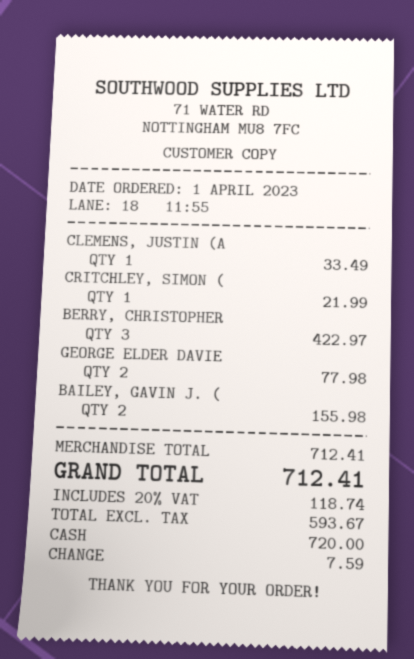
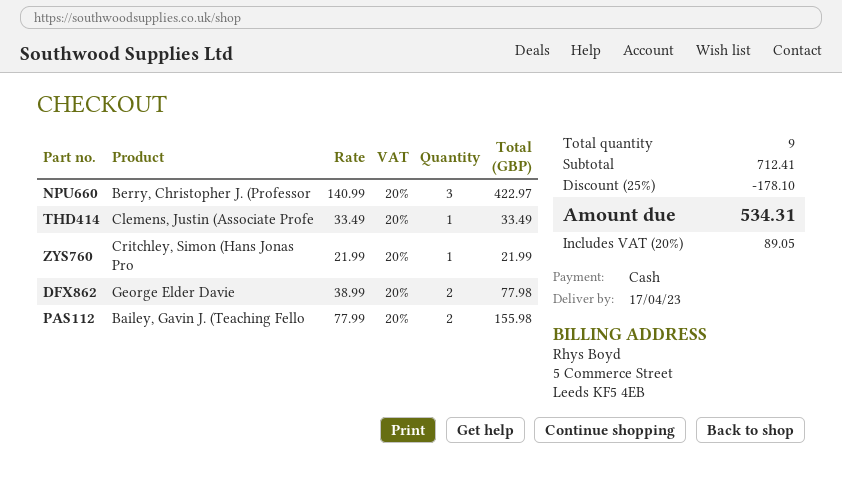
discount: none -> 25% = 178.10
tax: 20% = 118.74 -> 20% = 89.05
total: 712.41 -> 534.31

